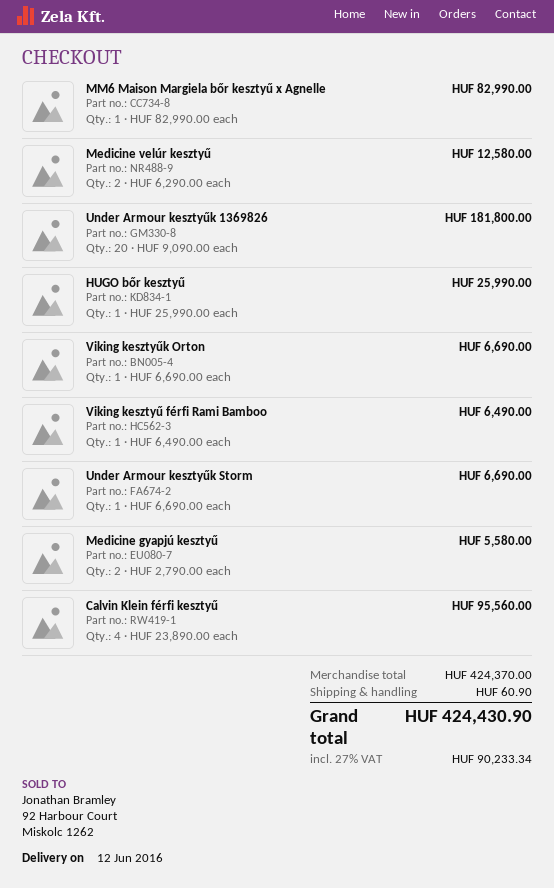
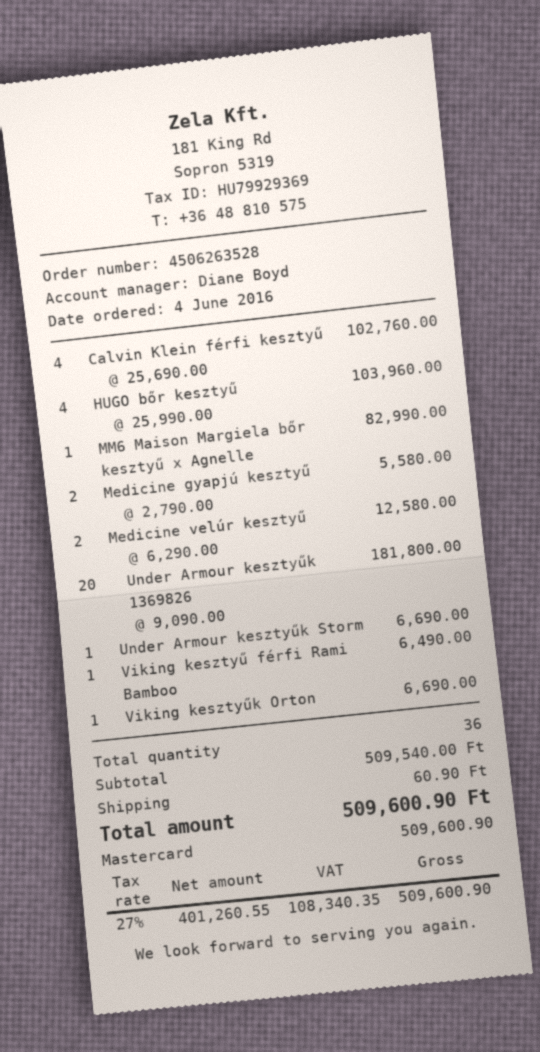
HUGO bőr kesztyű: 1 x 25990.00 = 25990.00 -> 4 x 25990.00 = 103960.00
Calvin Klein férfi kesztyű: 4 x 23890.00 = 95560.00 -> 4 x 25690.00 = 102760.00
subtotal: 424370.00 -> 509540.00
tax: 27% = 90233.34 -> 27% = 108340.35
total: 424430.90 -> 509600.90

